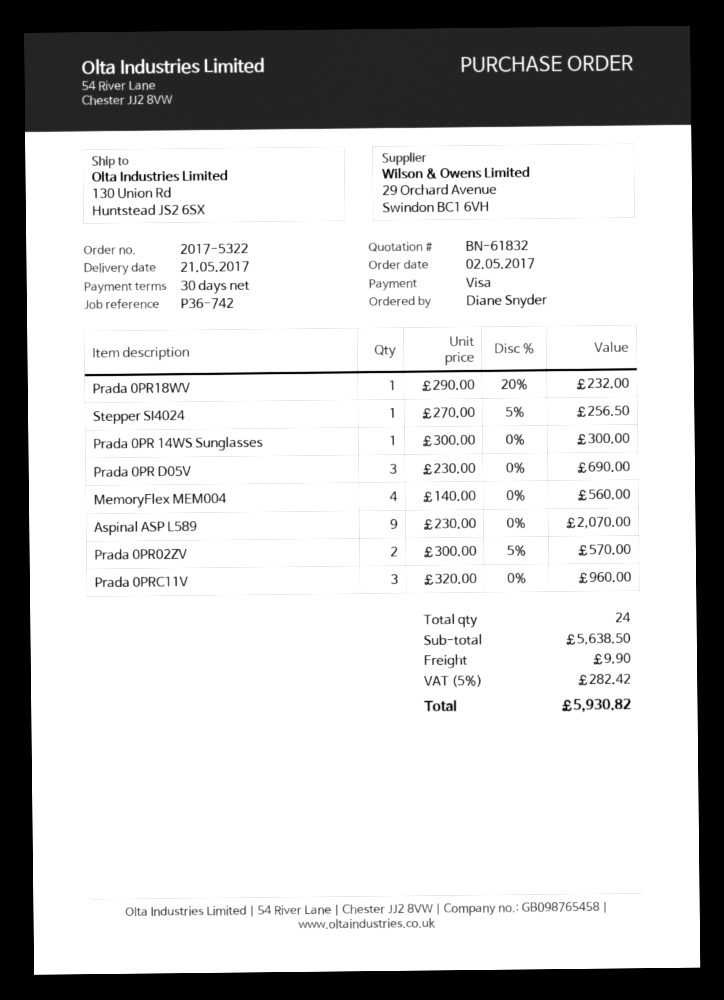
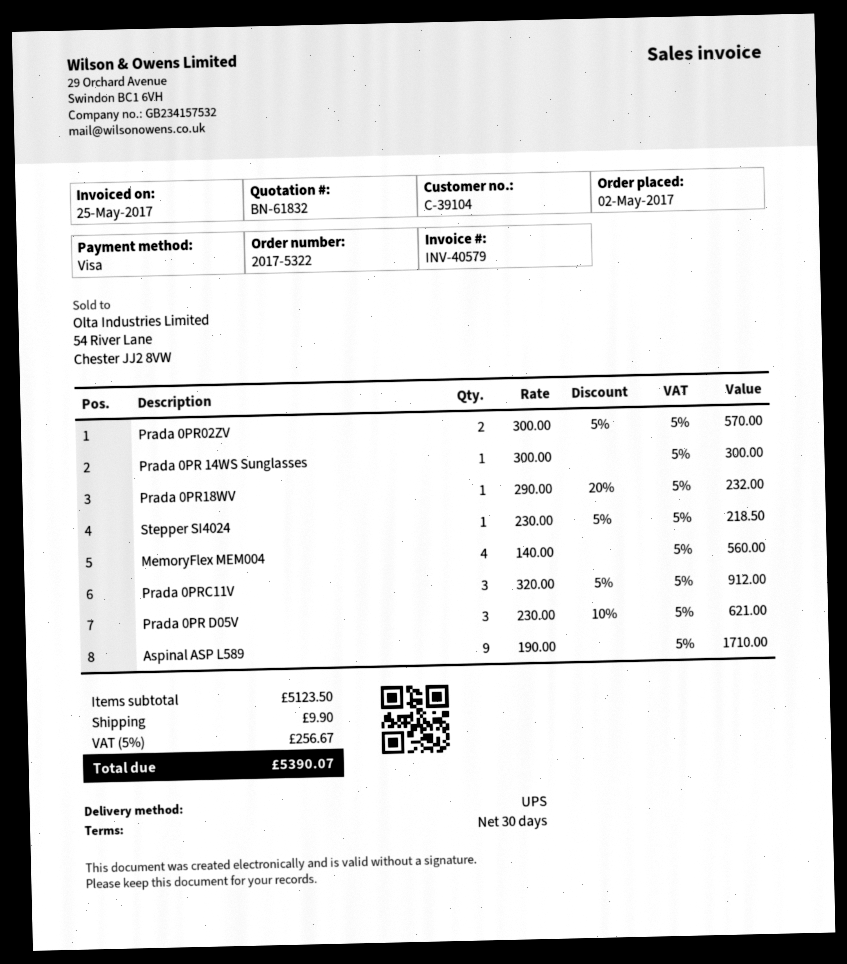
Stepper SI4024: 1 x 270.00 - 5% = 256.50 -> 1 x 230.00 - 5% = 218.50
Prada 0PR D05V: 3 x 230.00 = 690.00 -> 3 x 230.00 - 10% = 621.00
Aspinal ASP L589: 9 x 230.00 = 2070.00 -> 9 x 190.00 = 1710.00
Prada 0PRC11V: 3 x 320.00 = 960.00 -> 3 x 320.00 - 5% = 912.00
subtotal: 5638.50 -> 5123.50
tax: 5% = 282.42 -> 5% = 256.67
total: 5930.82 -> 5390.07

